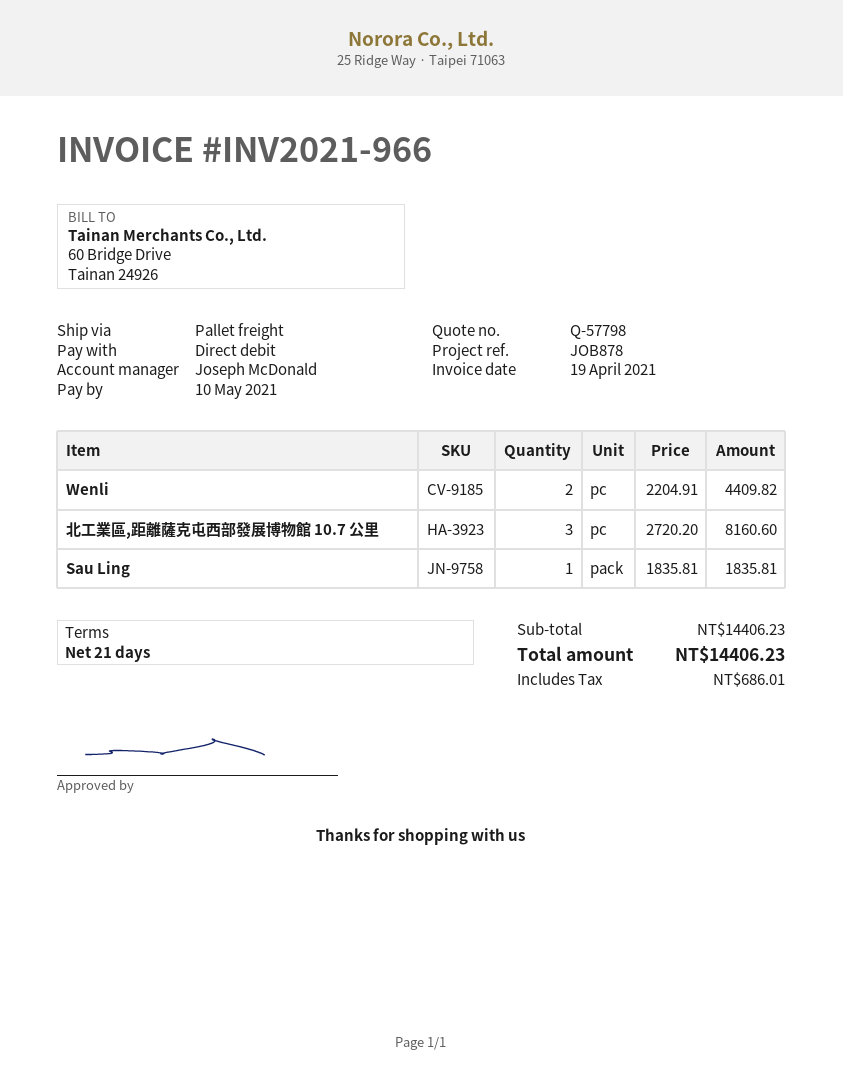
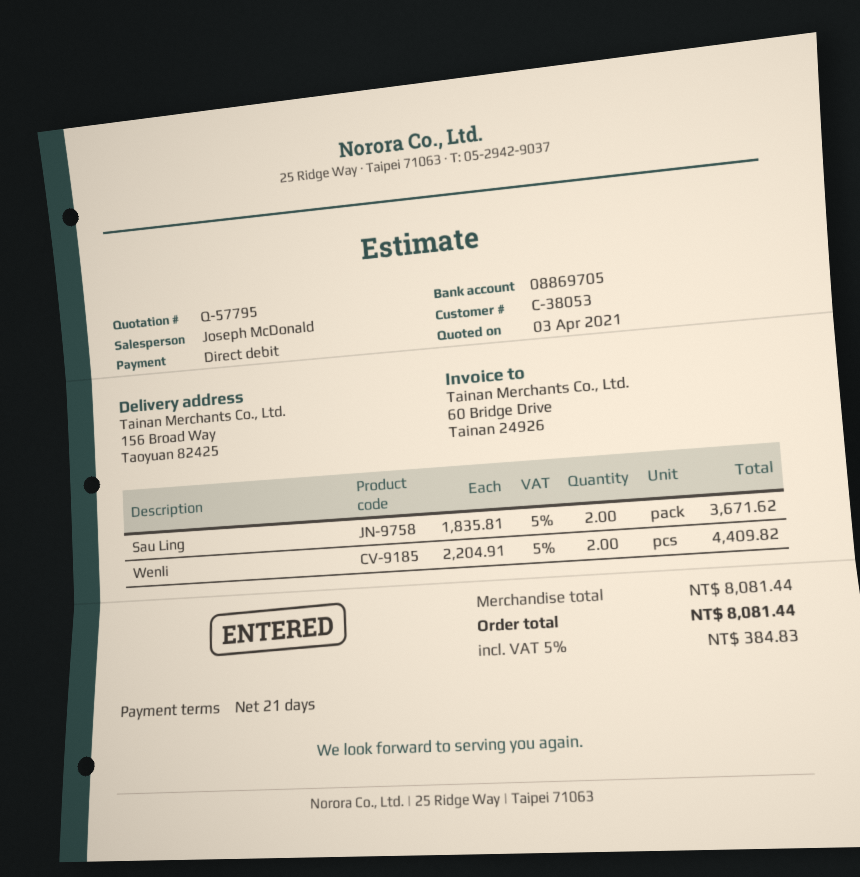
quote number: Q-57798 -> Q-57795
北工業區,距離薩克屯西部發展博物館 10.7 公里: 3 x 2720.20 = 8160.60 -> none
Sau Ling: 1 x 1835.81 = 1835.81 -> 2 x 1835.81 = 3671.62
subtotal: 14406.23 -> 8081.44
tax: 686.01 -> 384.83
total: 14406.23 -> 8081.44

